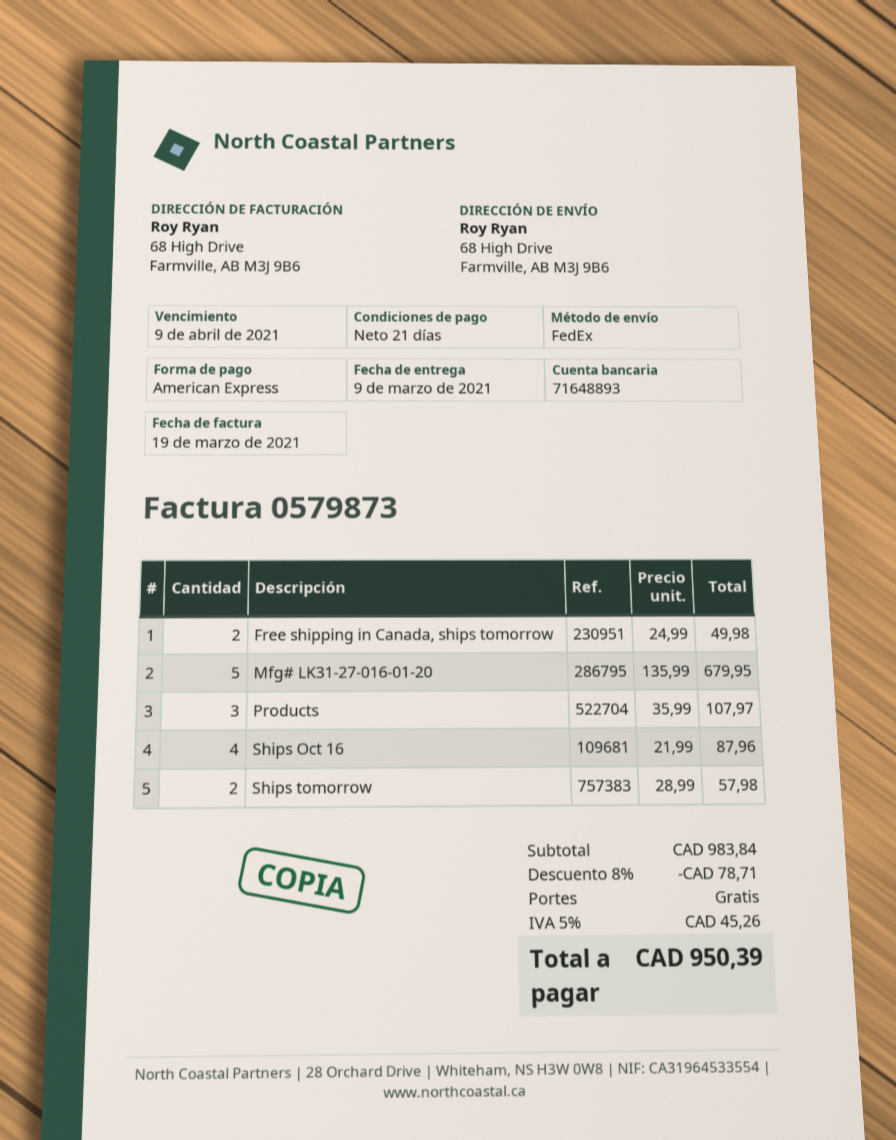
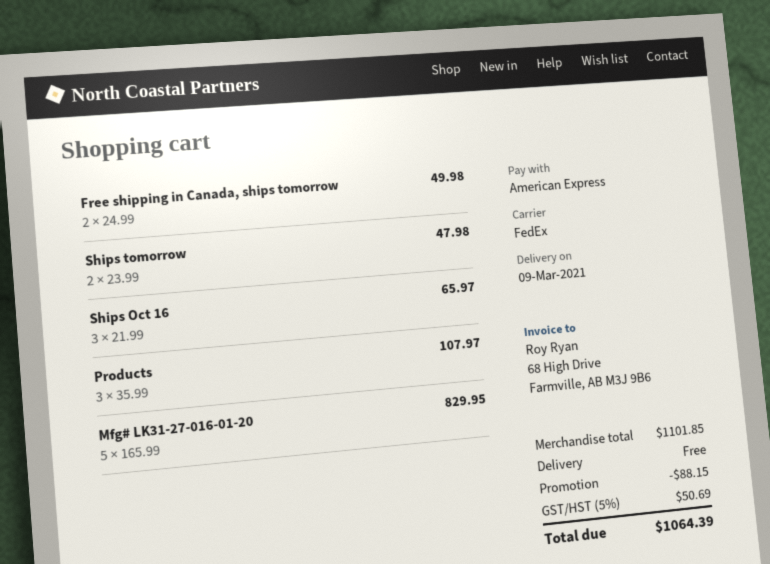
Mfg# LK31-27-016-01-20: 5 x 135.99 = 679.95 -> 5 x 165.99 = 829.95
Ships Oct 16: 4 x 21.99 = 87.96 -> 3 x 21.99 = 65.97
Ships tomorrow: 2 x 28.99 = 57.98 -> 2 x 23.99 = 47.98
subtotal: 983.84 -> 1101.85
discount: 78.71 -> 88.15
tax: 5% = 45.26 -> 5% = 50.69
total: 950.39 -> 1064.39

